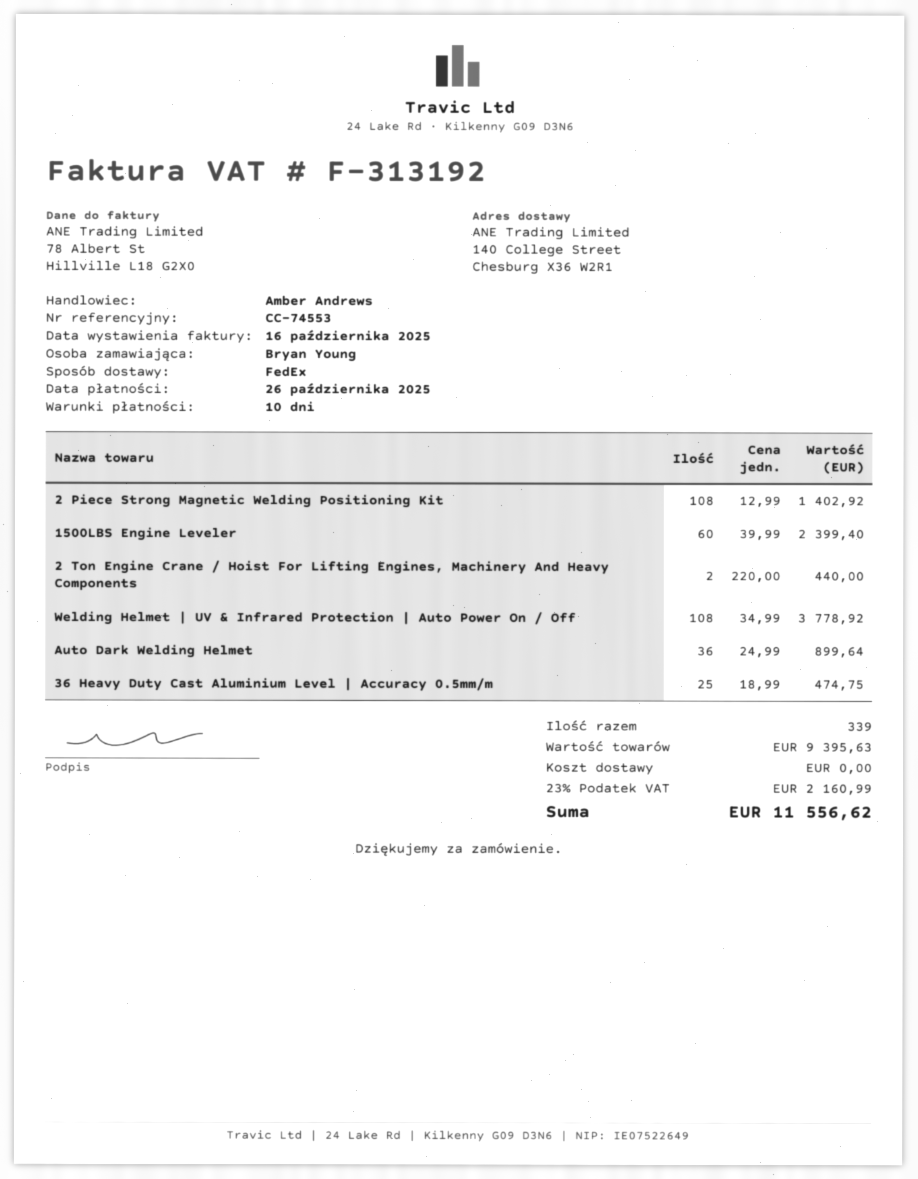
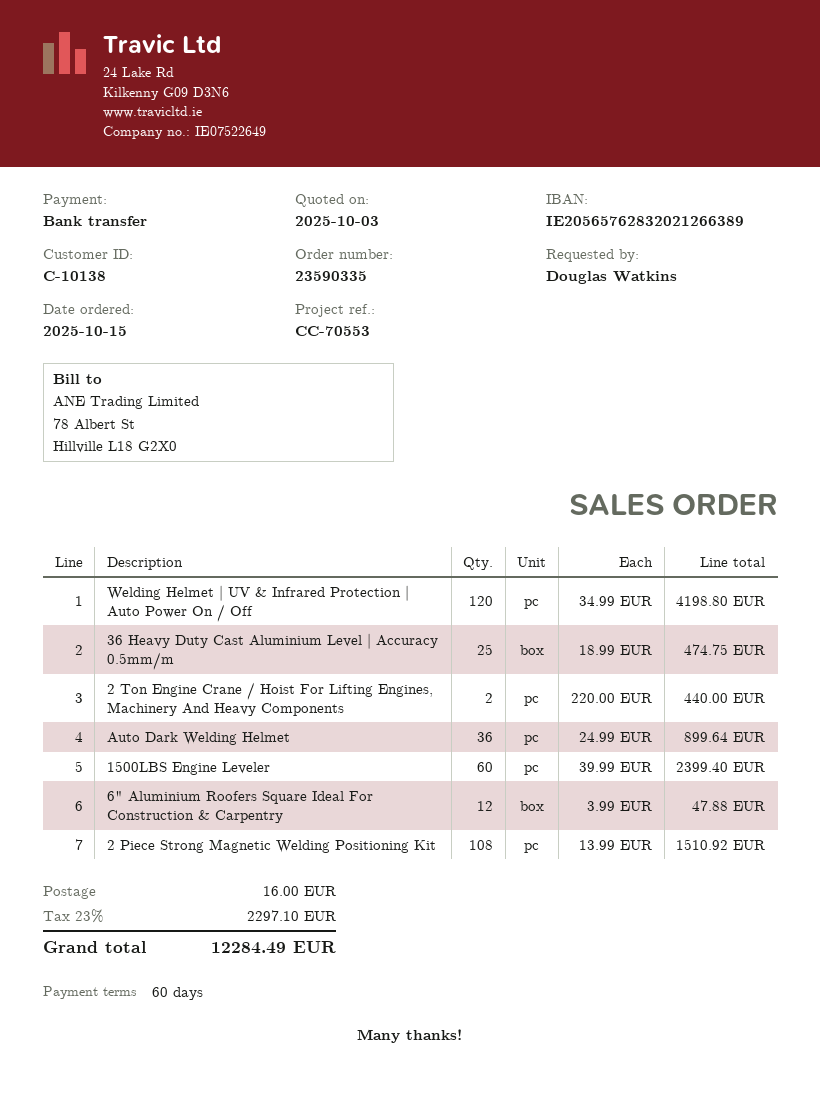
payment terms: 10 days -> 60 days
reference: CC-74553 -> CC-70553
ordered by: Bryan Young -> Douglas Watkins
2 Piece Strong Magnetic Welding Positioning Kit: 108 x 12.99 = 1402.92 -> 108 x 13.99 = 1510.92
Welding Helmet | UV & Infrared Protection | Auto Power On / Off: 108 x 34.99 = 3778.92 -> 120 x 34.99 = 4198.80
6" Aluminium Roofers Square Ideal For Construction & Carpentry: none -> 12 x 3.99 = 47.88
shipping: 0.00 -> 16.00
tax: 23% = 2160.99 -> 23% = 2297.10
total: 11556.62 -> 12284.49

